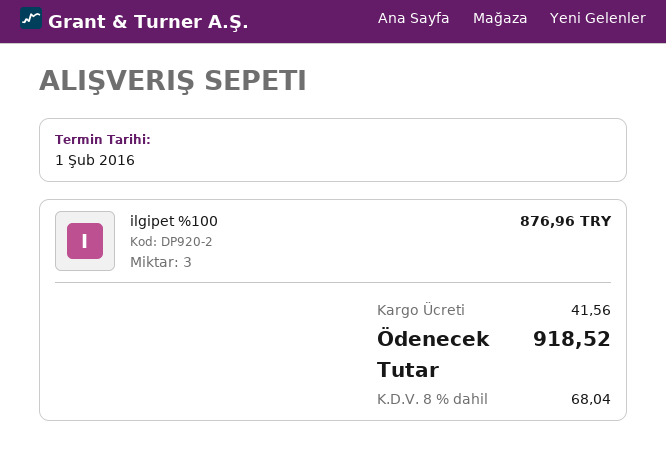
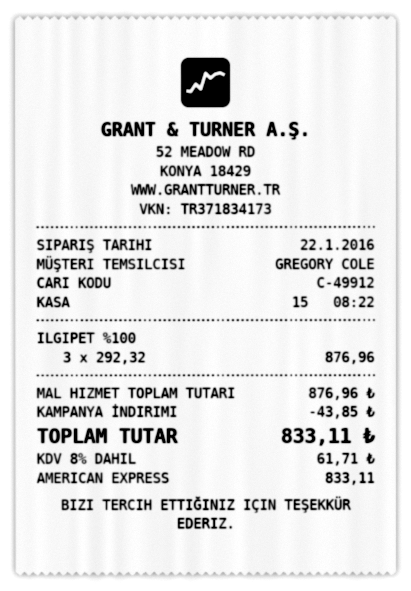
discount: none -> 43.85
shipping: 41.56 -> none
tax: 8% = 68.04 -> 8% = 61.71
total: 918.52 -> 833.11

